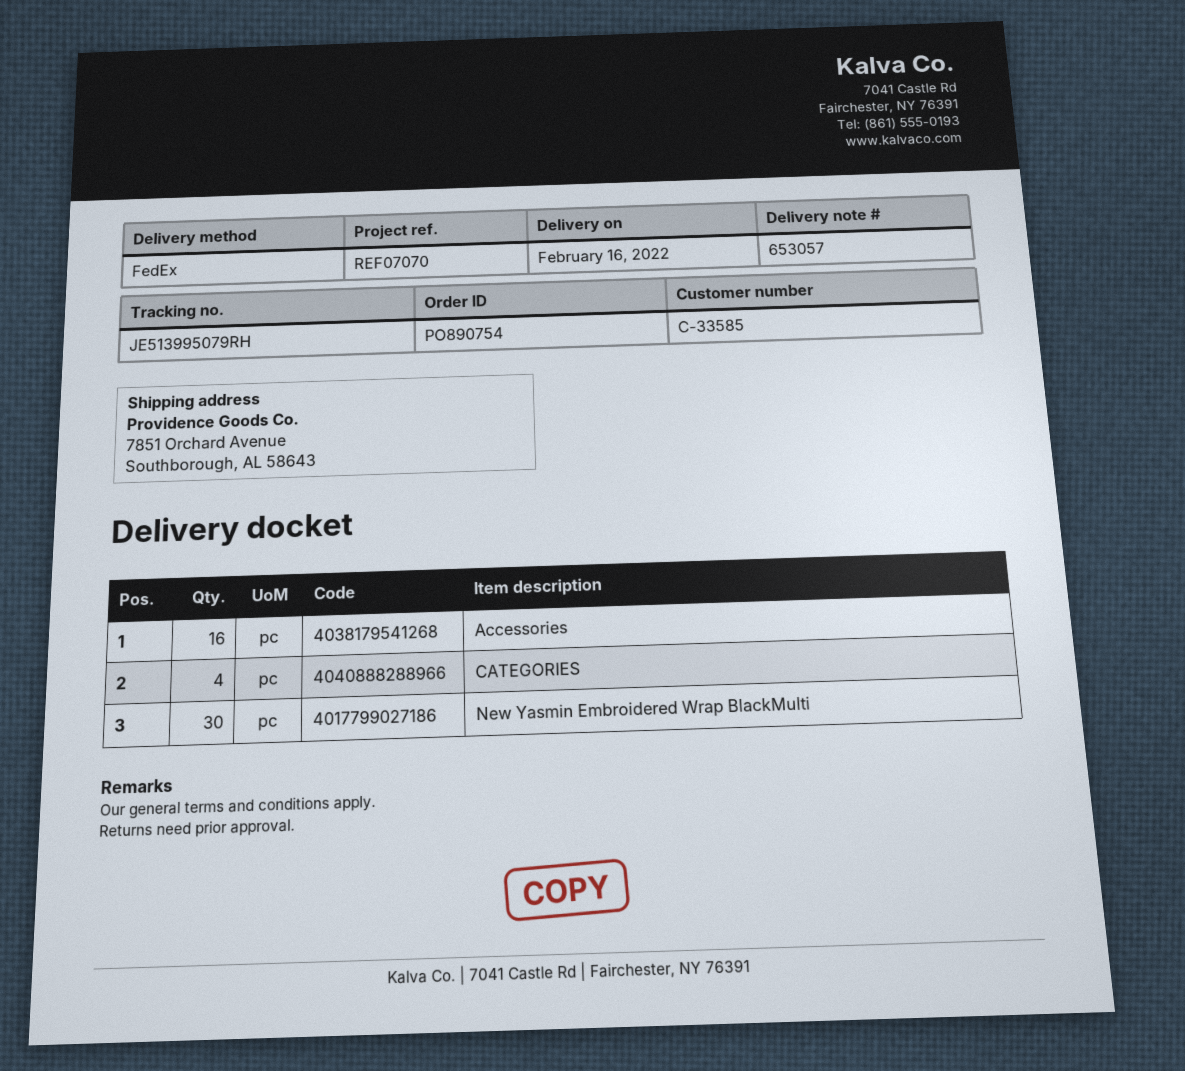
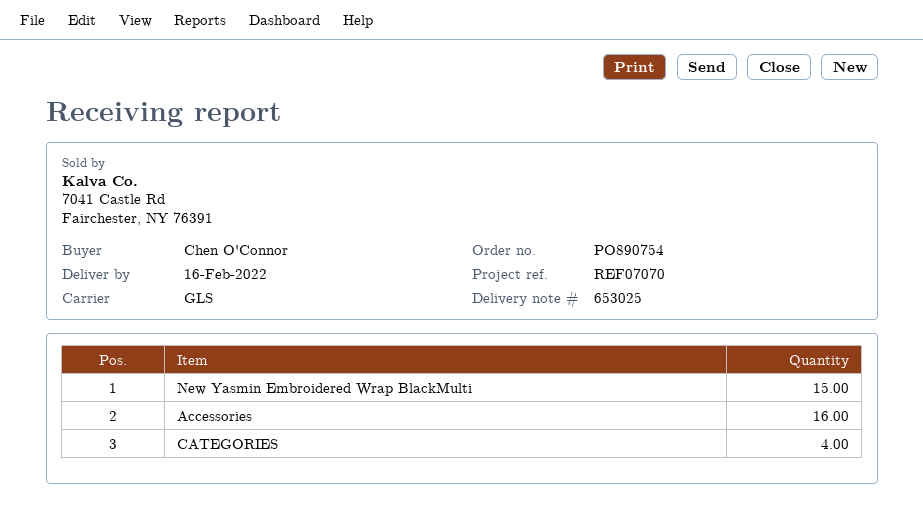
delivery note number: 653057 -> 653025
shipping method: FedEx -> GLS
New Yasmin Embroidered Wrap BlackMulti: 30 -> 15

